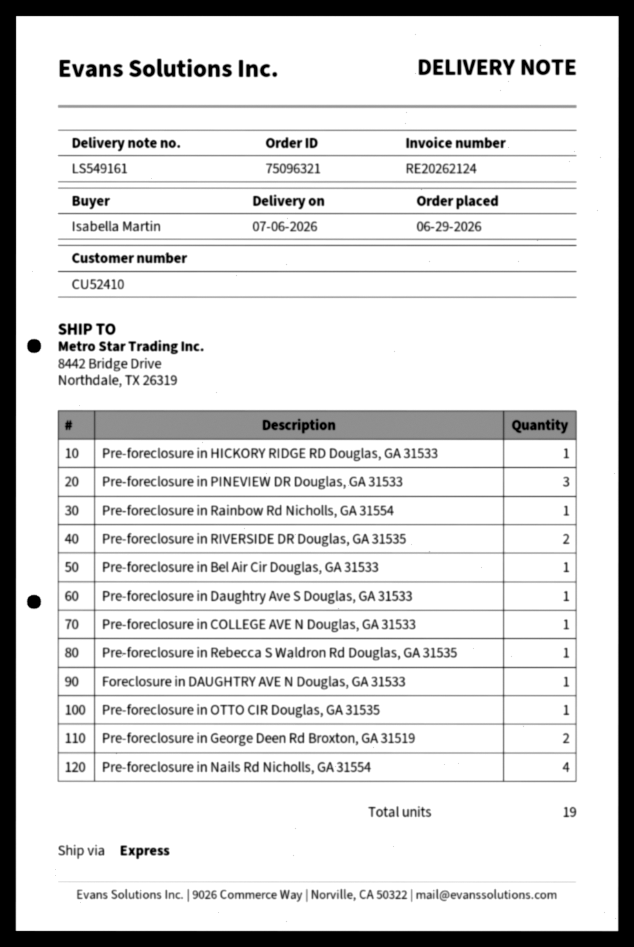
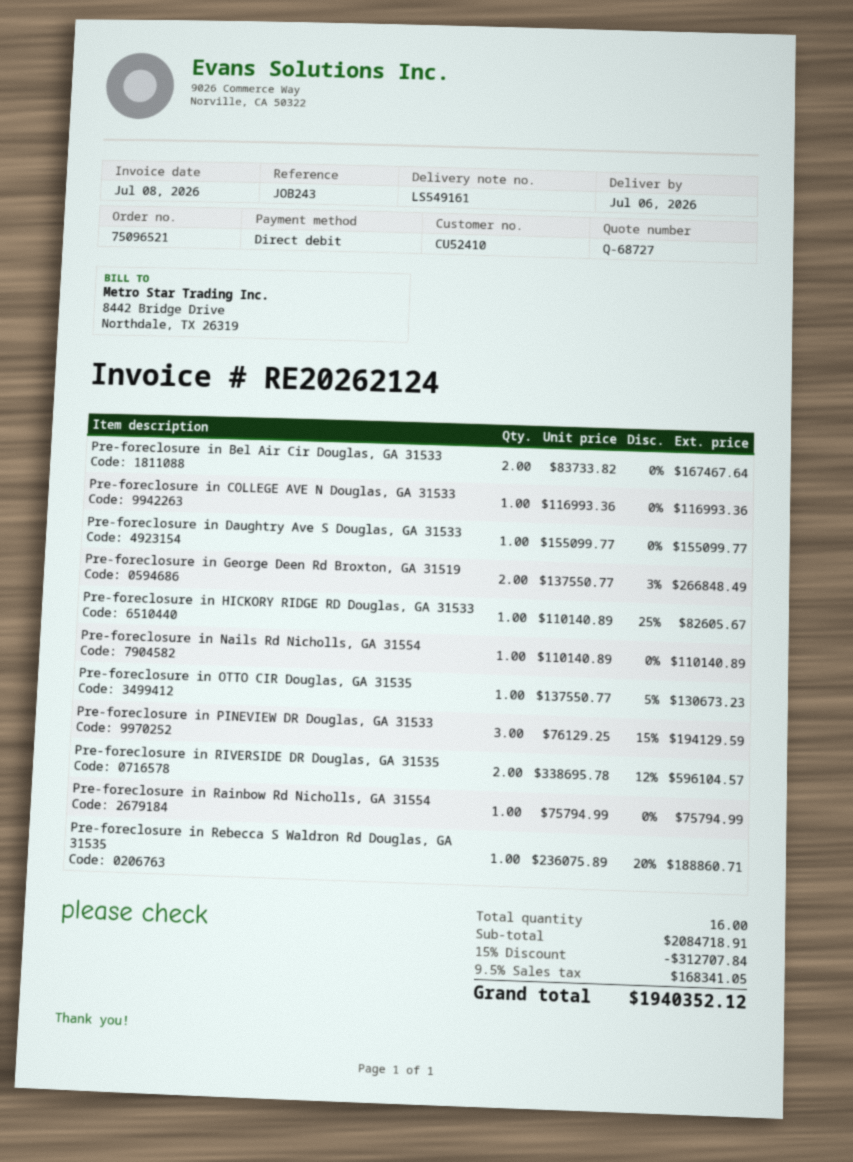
order number: 75096321 -> 75096521
Pre-foreclosure in Bel Air Cir Douglas, GA 31533: 1 -> 2
Foreclosure in DAUGHTRY AVE N Douglas, GA 31533: 1 -> none
Pre-foreclosure in Nails Rd Nicholls, GA 31554: 4 -> 1
total quantity: 19 -> 16

